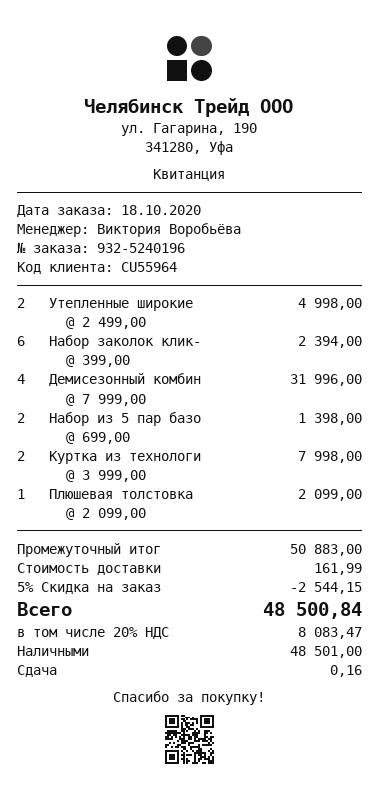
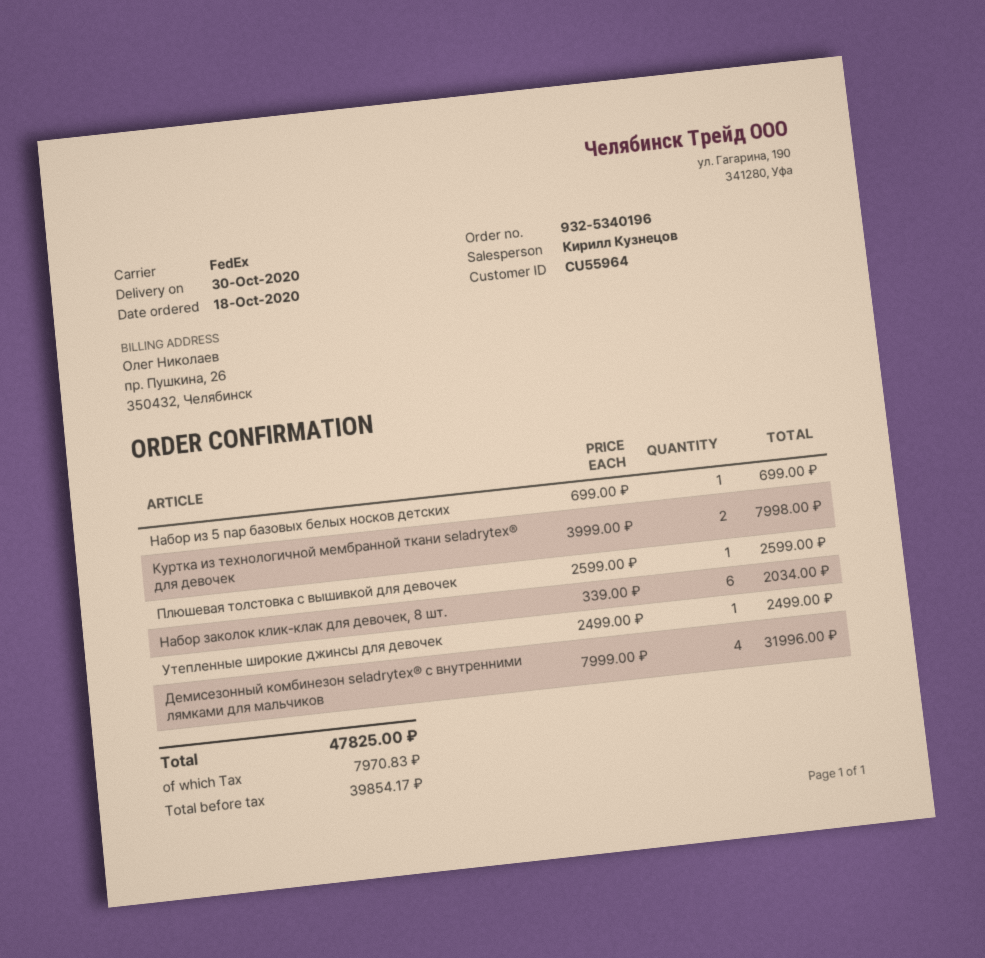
order number: 932-5240196 -> 932-5340196
sales rep: Виктория Воробьёва -> Кирилл Кузнецов
Утепленные широкие: 2 x 2499.00 = 4998.00 -> 1 x 2499.00 = 2499.00
Набор заколок клик-: 6 x 399.00 = 2394.00 -> 6 x 339.00 = 2034.00
Набор из 5 пар базо: 2 x 699.00 = 1398.00 -> 1 x 699.00 = 699.00
Плюшевая толстовка: 1 x 2099.00 = 2099.00 -> 1 x 2599.00 = 2599.00
discount: 5% = 2544.15 -> none
shipping: 161.99 -> none
tax: 8083.47 -> 7970.83
total: 48500.84 -> 47825.00

